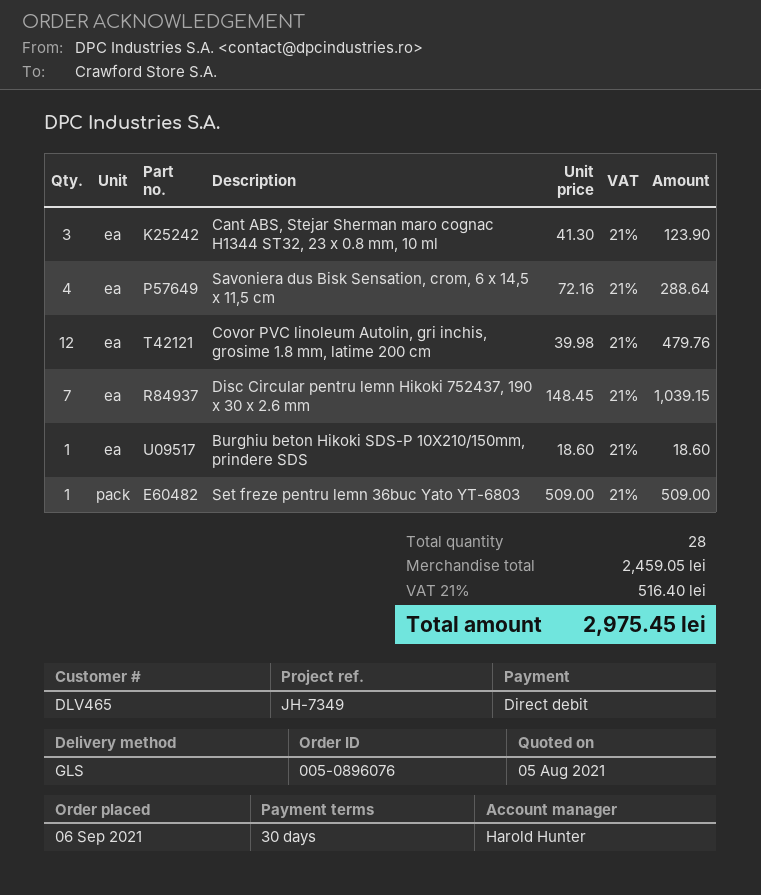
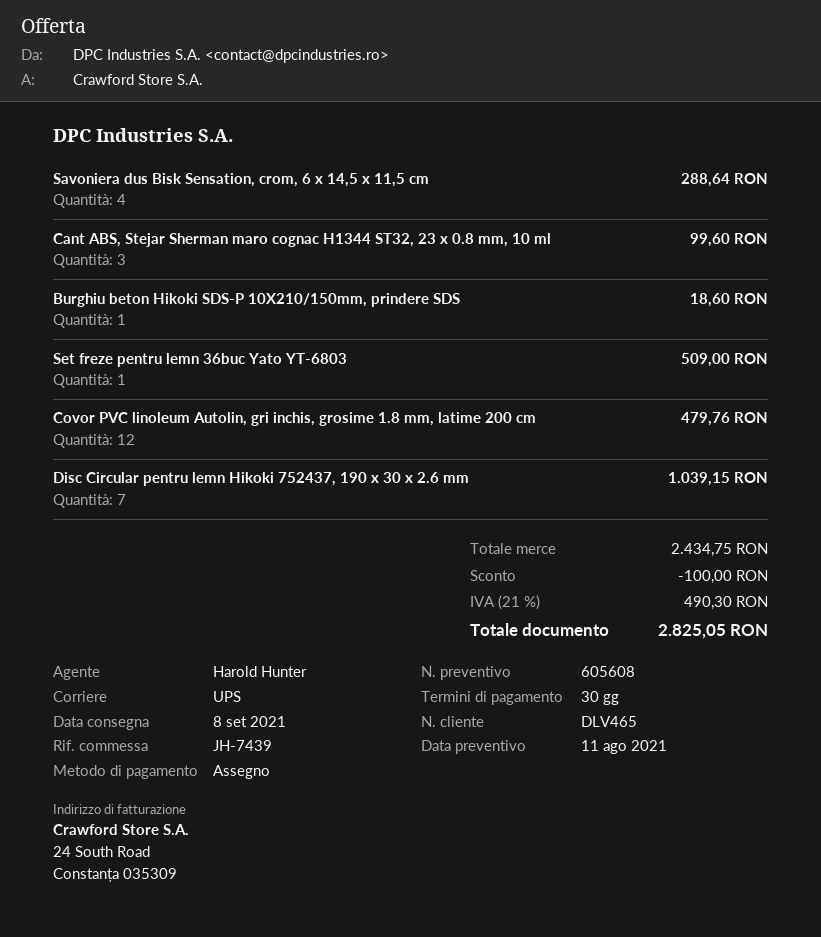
quote date: 2021-08-05 -> 2021-08-11
reference: JH-7349 -> JH-7439
payment method: direct debit -> cheque
shipping method: GLS -> UPS
Cant ABS, Stejar Sherman maro cognac H1344 ST32, 23 x 0.8 mm, 10 ml: 3 for 123.90 -> 3 for 99.60
subtotal: 2459.05 -> 2434.75
discount: none -> 100.00
tax: 21% = 516.40 -> 21% = 490.30
total: 2975.45 -> 2825.05

